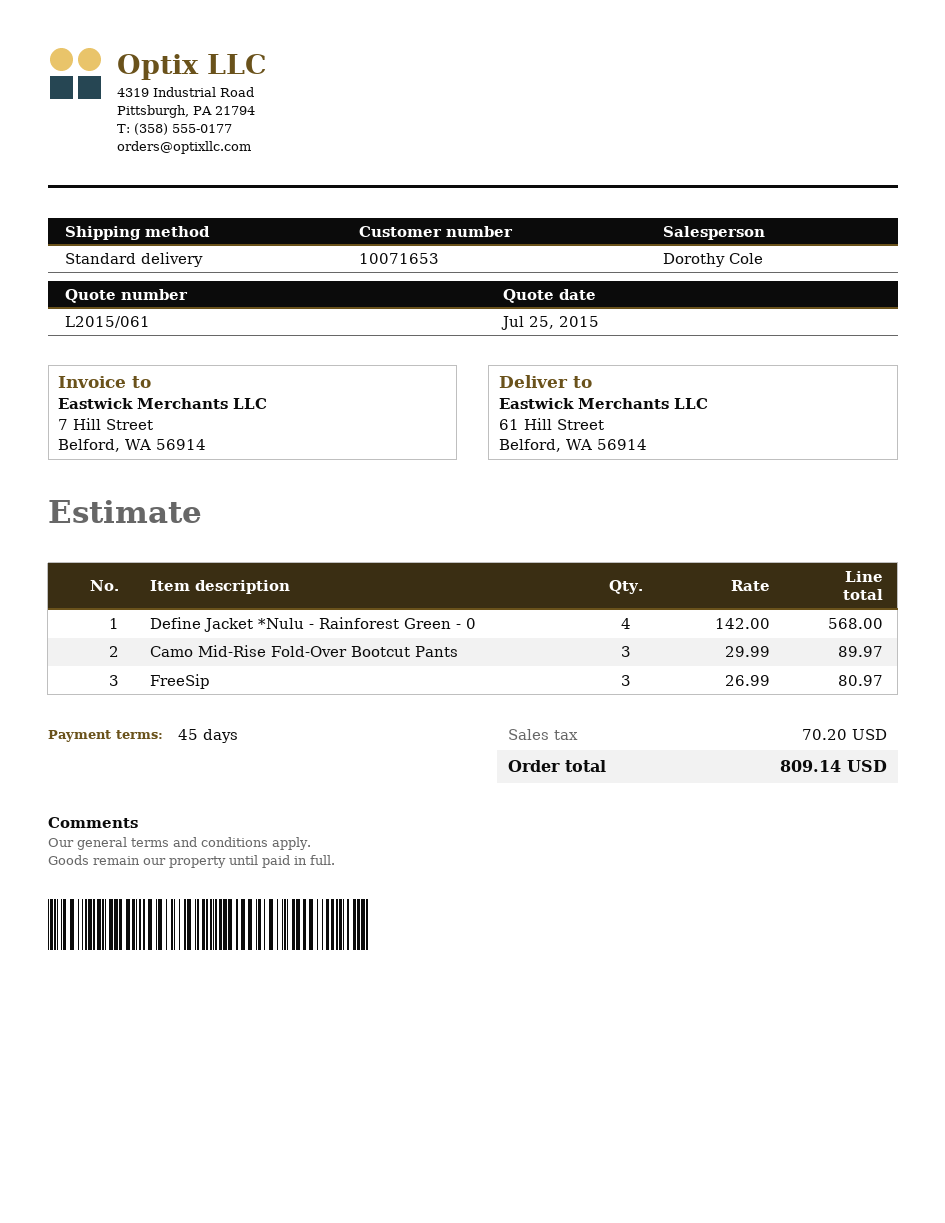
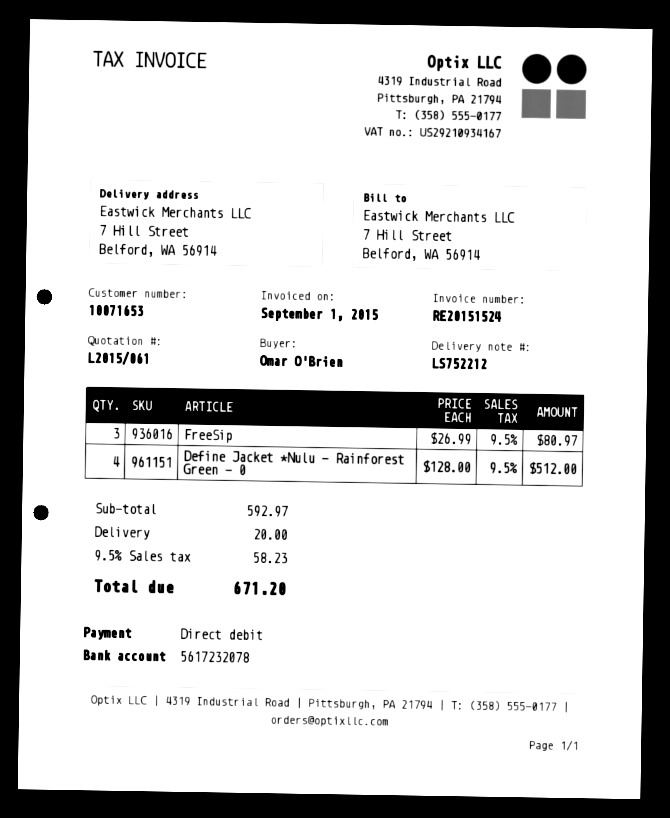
ship to: 61 Hill Street, Belford, WA 56914 -> 7 Hill Street, Belford, WA 56914
Define Jacket *Nulu - Rainforest Green - 0: 4 x 142.00 = 568.00 -> 4 x 128.00 = 512.00
Camo Mid-Rise Fold-Over Bootcut Pants: 3 x 29.99 = 89.97 -> none
shipping: none -> 20.00
tax: 70.20 -> 58.23
total: 809.14 -> 671.20

